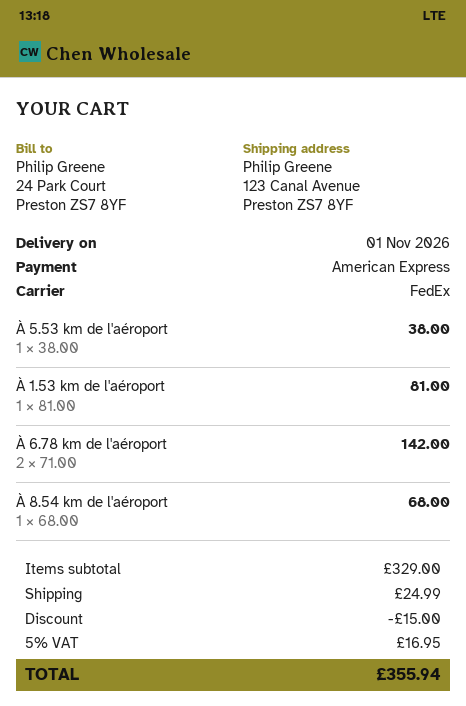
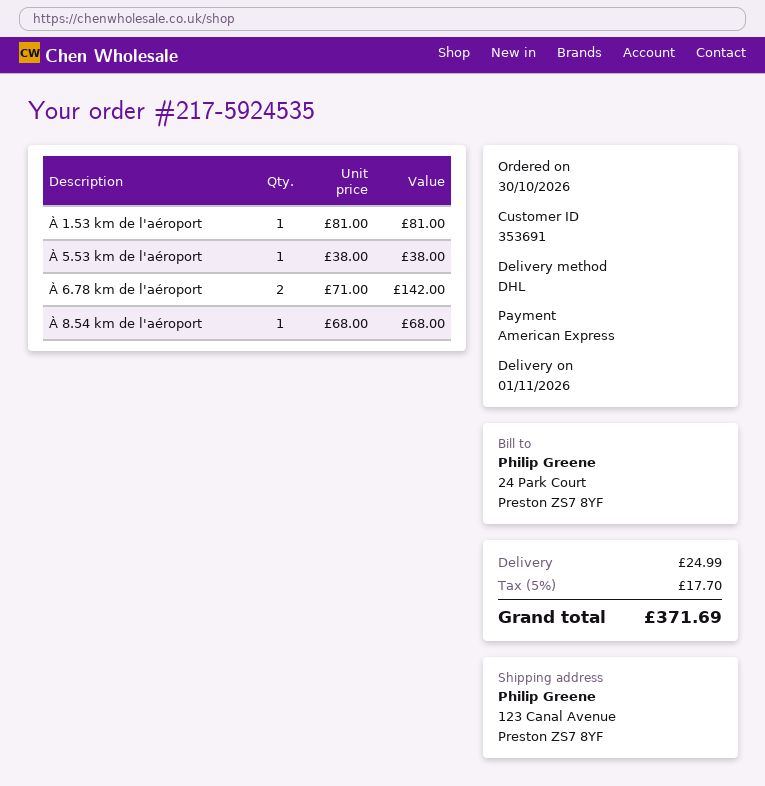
shipping method: FedEx -> DHL
discount: 15.00 -> none
tax: 5% = 16.95 -> 5% = 17.70
total: 355.94 -> 371.69

